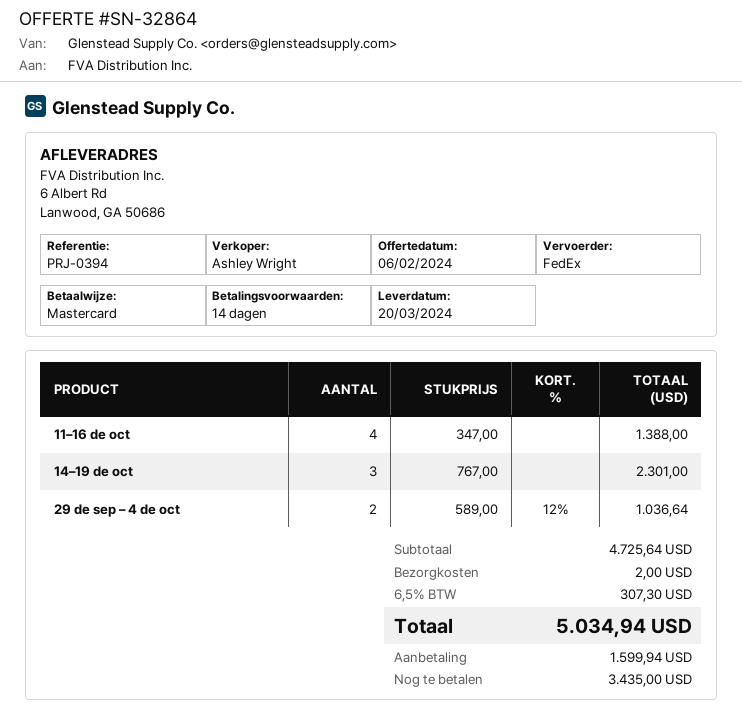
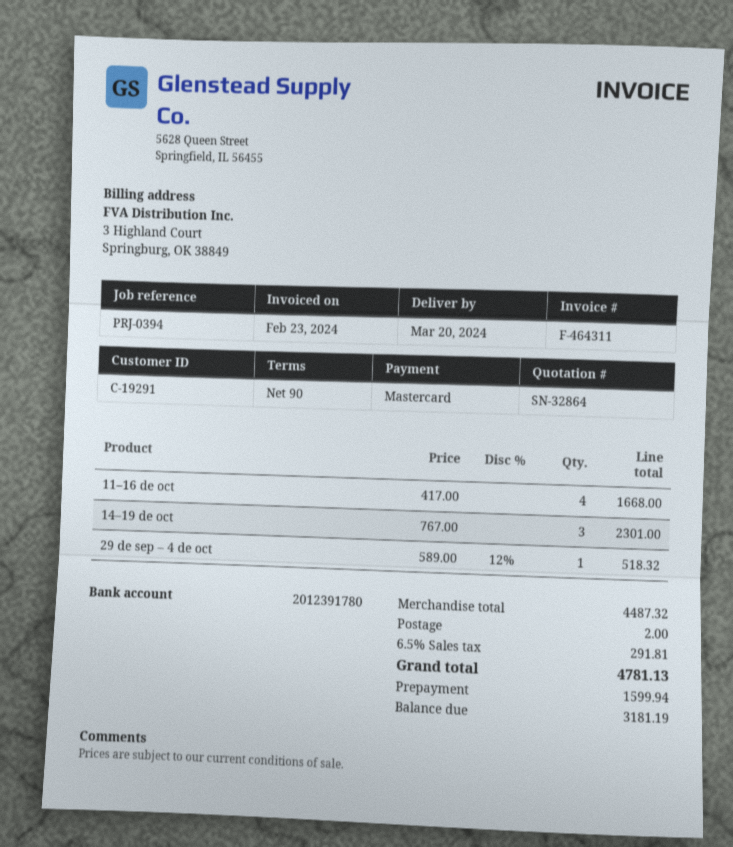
payment terms: 14 days -> 90 days
11–16 de oct: 4 x 347.00 = 1388.00 -> 4 x 417.00 = 1668.00
29 de sep – 4 de oct: 2 x 589.00 - 12% = 1036.64 -> 1 x 589.00 - 12% = 518.32
subtotal: 4725.64 -> 4487.32
tax: 6.5% = 307.30 -> 6.5% = 291.81
total: 5034.94 -> 4781.13
balance: 3435.00 -> 3181.19

